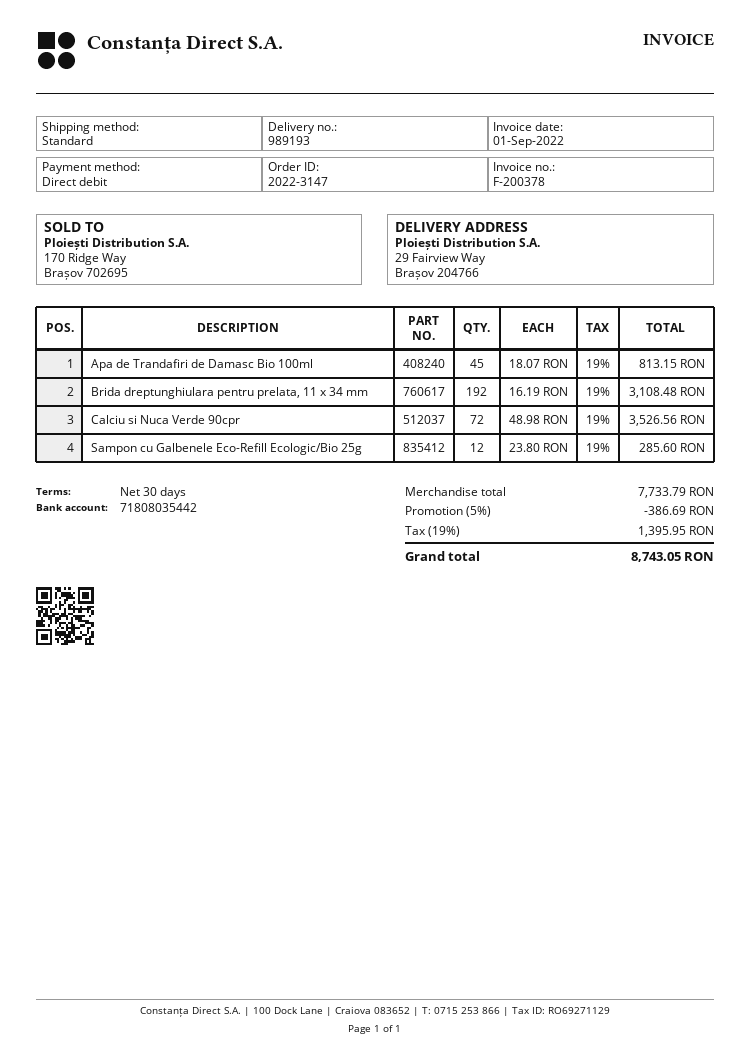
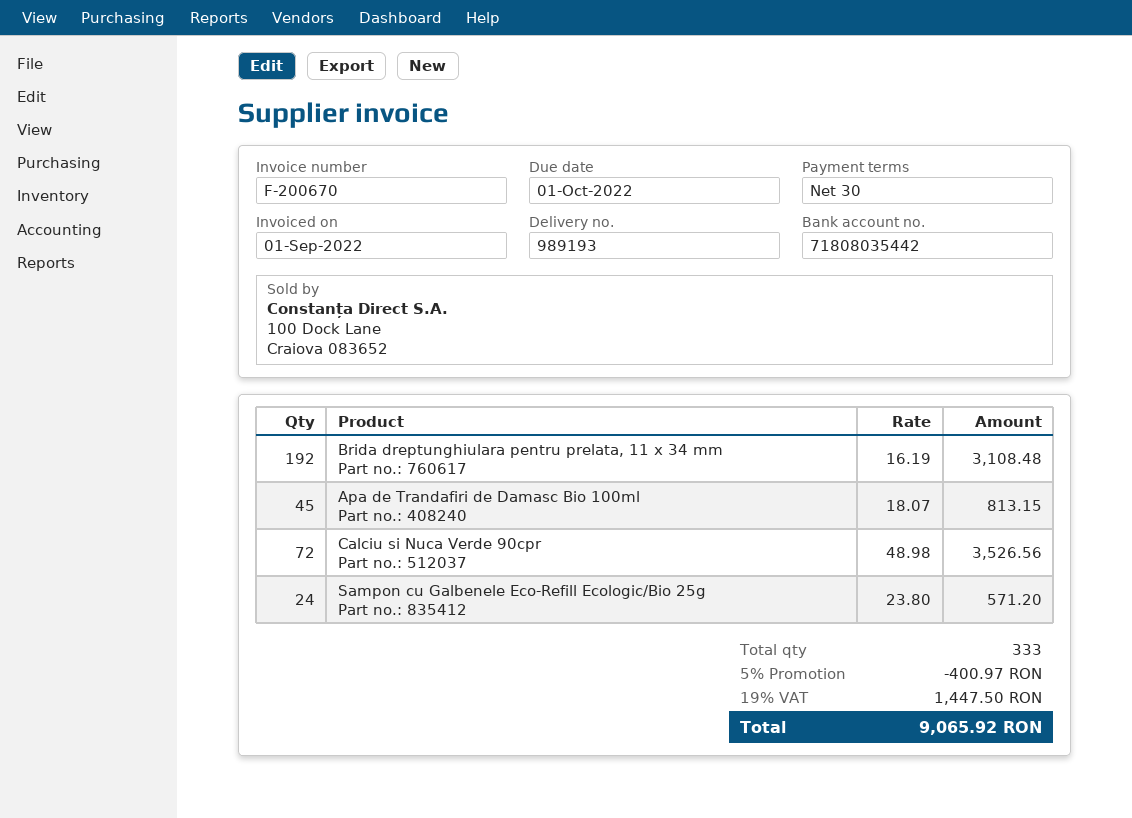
invoice number: F-200378 -> F-200670
Sampon cu Galbenele Eco-Refill Ecologic/Bio 25g: 12 x 23.80 = 285.60 -> 24 x 23.80 = 571.20
discount: 5% = 386.69 -> 5% = 400.97
tax: 19% = 1395.95 -> 19% = 1447.50
total: 8743.05 -> 9065.92

